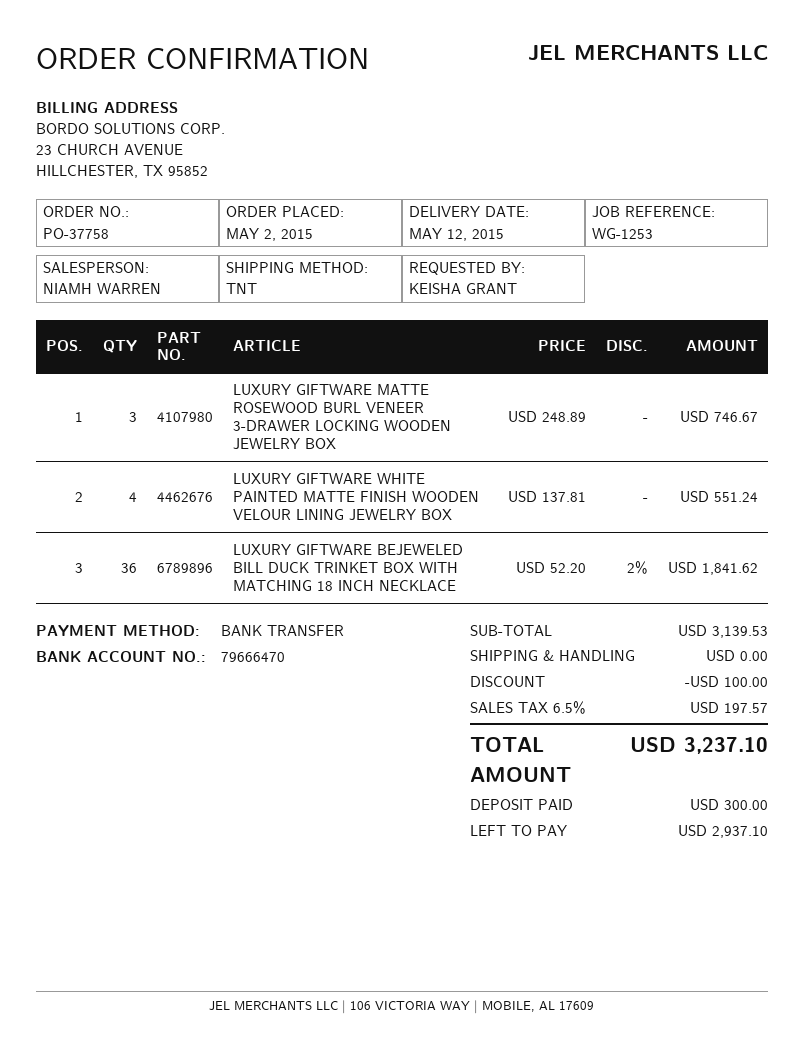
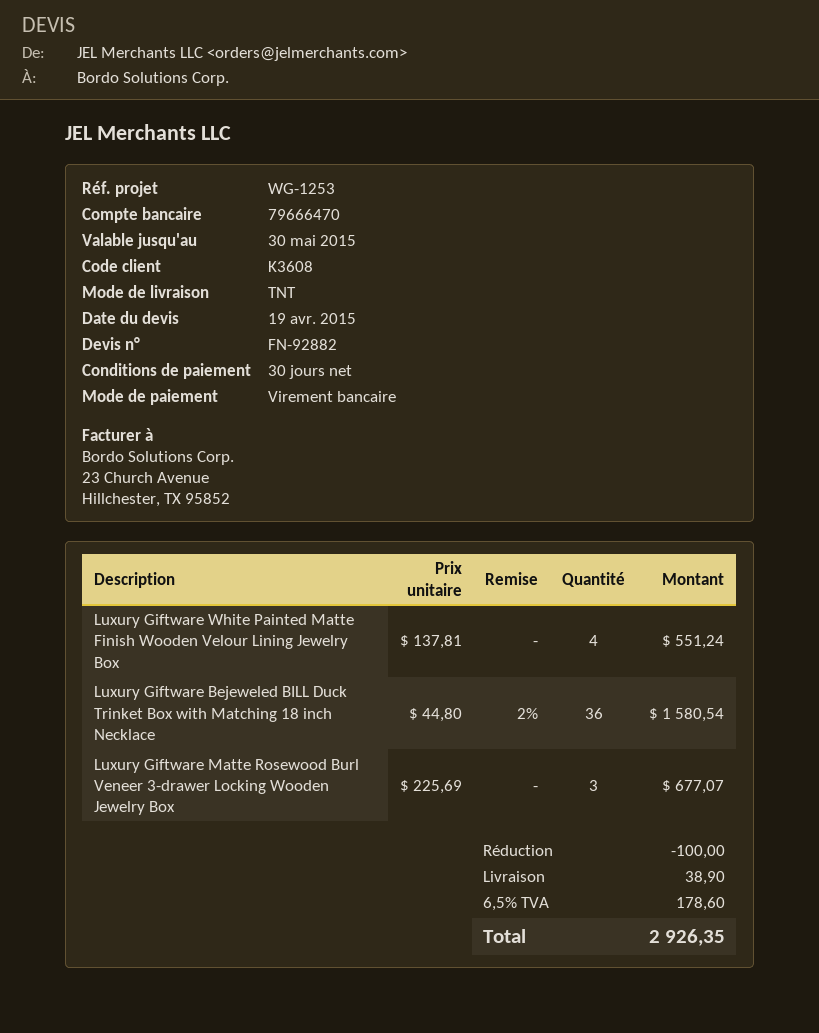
LUXURY GIFTWARE MATTE ROSEWOOD BURL VENEER 3-DRAWER LOCKING WOODEN JEWELRY BOX: 3 x 248.89 = 746.67 -> 3 x 225.69 = 677.07
LUXURY GIFTWARE BEJEWELED BILL DUCK TRINKET BOX WITH MATCHING 18 INCH NECKLACE: 36 x 52.20 - 2% = 1841.62 -> 36 x 44.80 - 2% = 1580.54
shipping: 0.00 -> 38.90
tax: 6.5% = 197.57 -> 6.5% = 178.60
total: 3237.10 -> 2926.35

